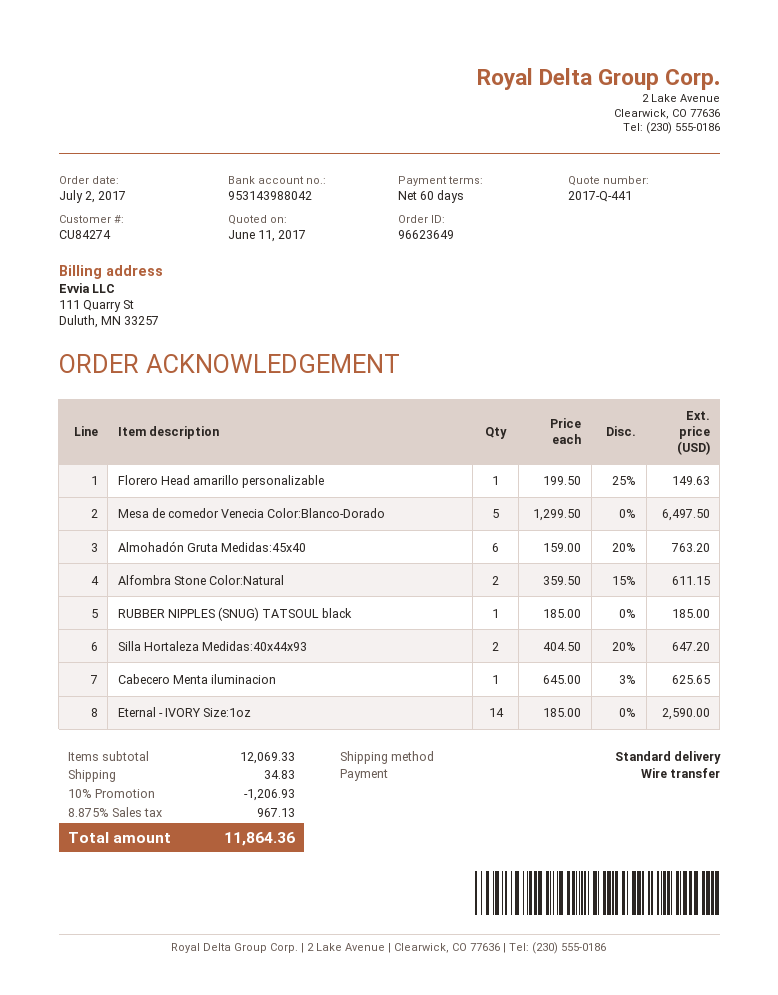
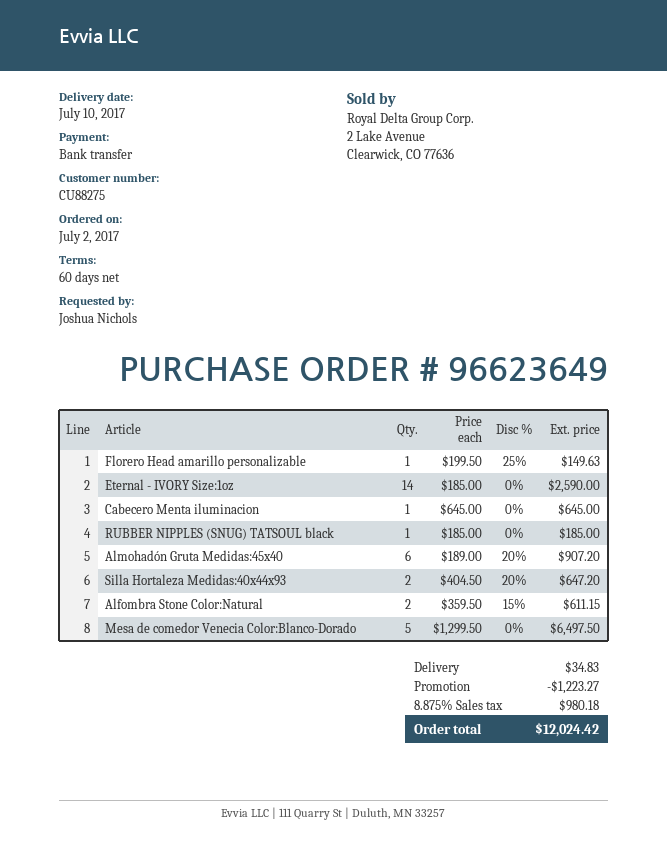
customer number: CU84274 -> CU88275
Almohadón Gruta Medidas:45x40: 6 x 159.00 - 20% = 763.20 -> 6 x 189.00 - 20% = 907.20
Cabecero Menta iluminacion: 1 x 645.00 - 3% = 625.65 -> 1 x 645.00 = 645.00
discount: 1206.93 -> 1223.27
tax: 8.875% = 967.13 -> 8.875% = 980.18
total: 11864.36 -> 12024.42

